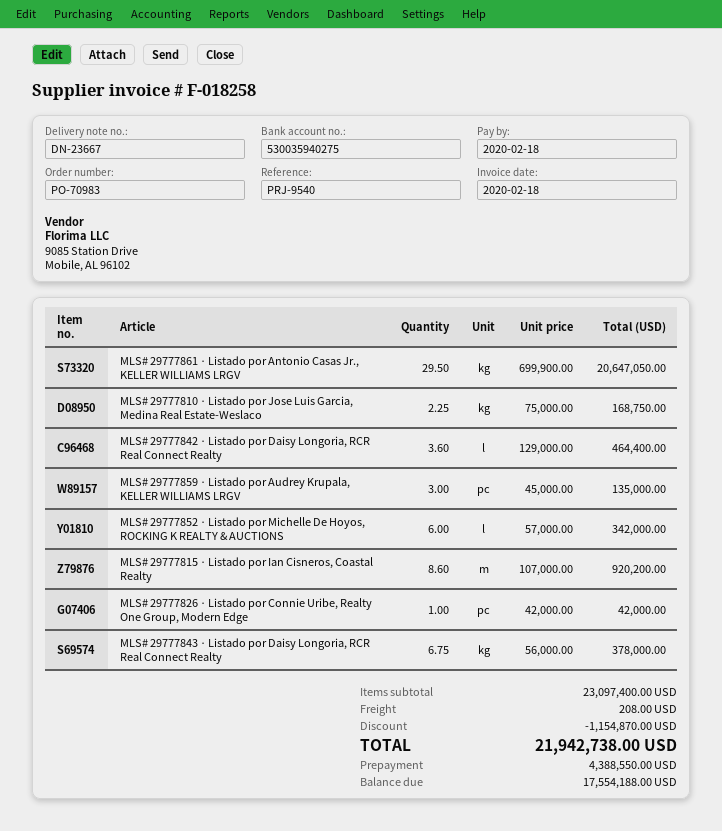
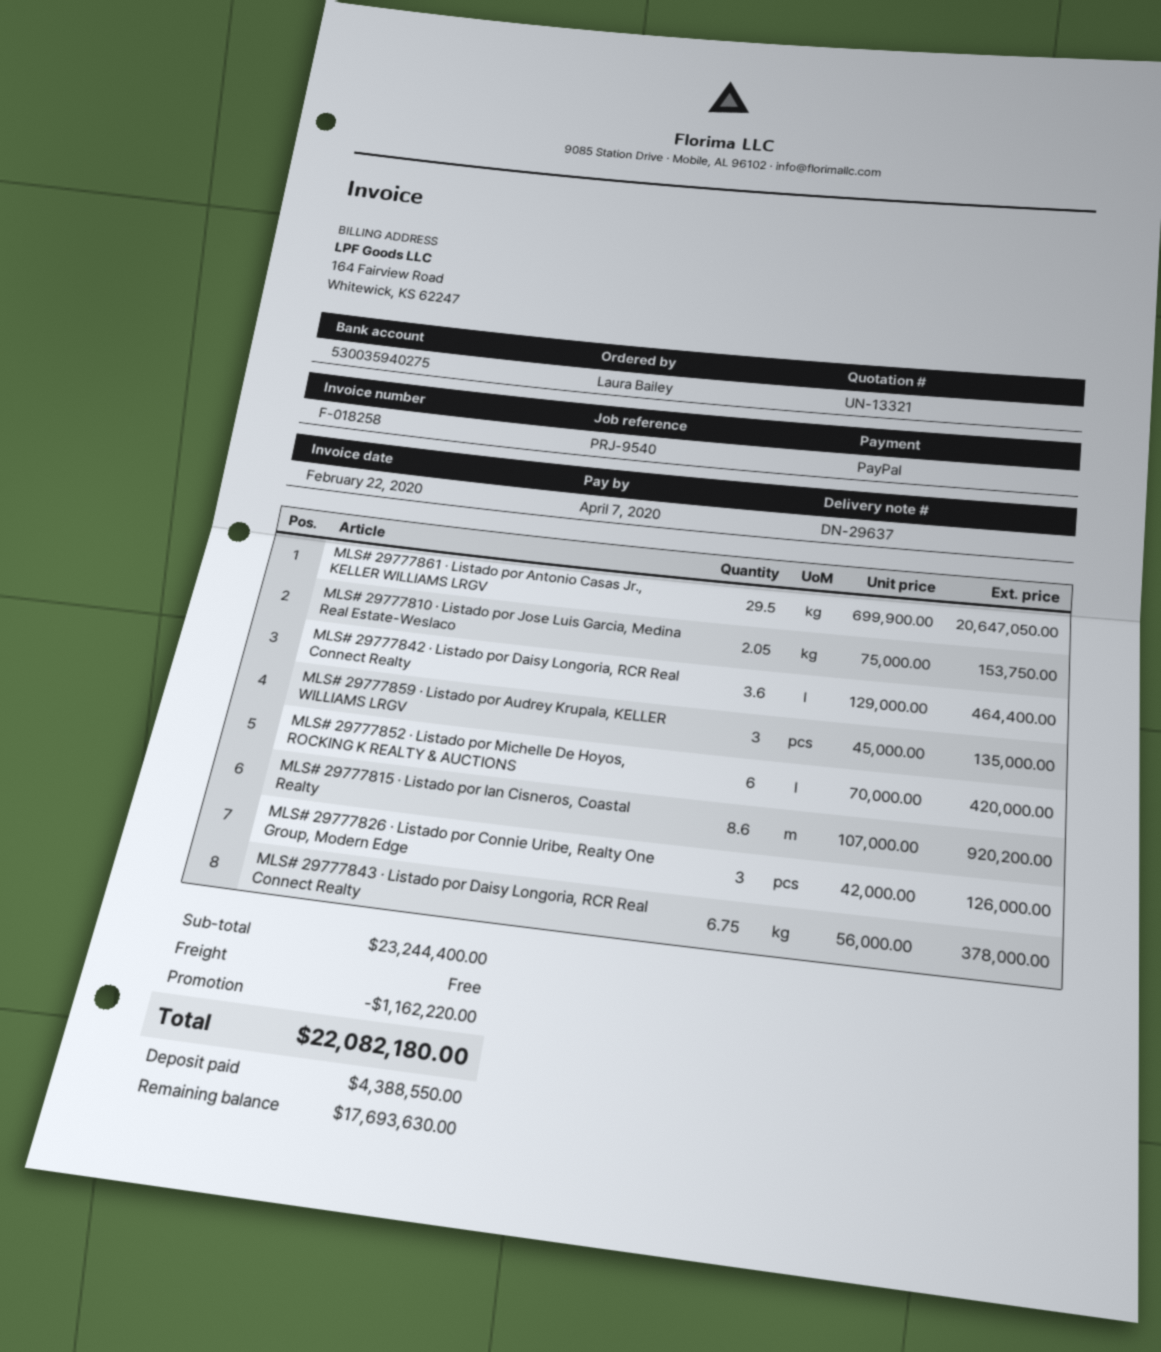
delivery note number: DN-23667 -> DN-29637
invoice date: 2020-02-18 -> 2020-02-22
due date: 2020-02-18 -> 2020-04-07
MLS# 29777810 · Listado por Jose Luis Garcia, Medina Real Estate-Weslaco: 2.25 x 75000.00 = 168750.00 -> 2.05 x 75000.00 = 153750.00
MLS# 29777852 · Listado por Michelle De Hoyos, ROCKING K REALTY & AUCTIONS: 6 x 57000.00 = 342000.00 -> 6 x 70000.00 = 420000.00
MLS# 29777826 · Listado por Connie Uribe, Realty One Group, Modern Edge: 1 x 42000.00 = 42000.00 -> 3 x 42000.00 = 126000.00
subtotal: 23097400.00 -> 23244400.00
discount: 1154870.00 -> 1162220.00
shipping: 208.00 -> 0.00
total: 21942738.00 -> 22082180.00
balance: 17554188.00 -> 17693630.00

